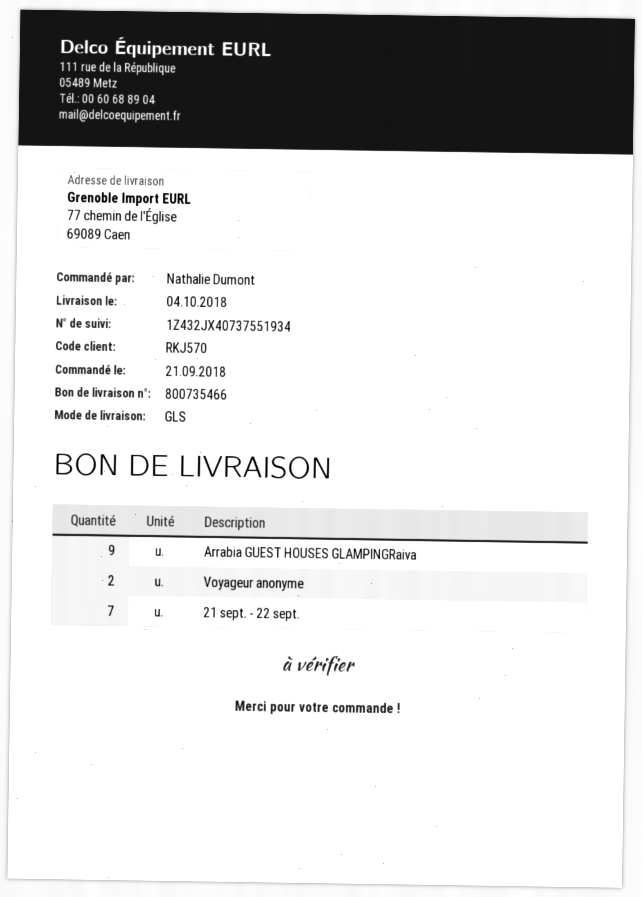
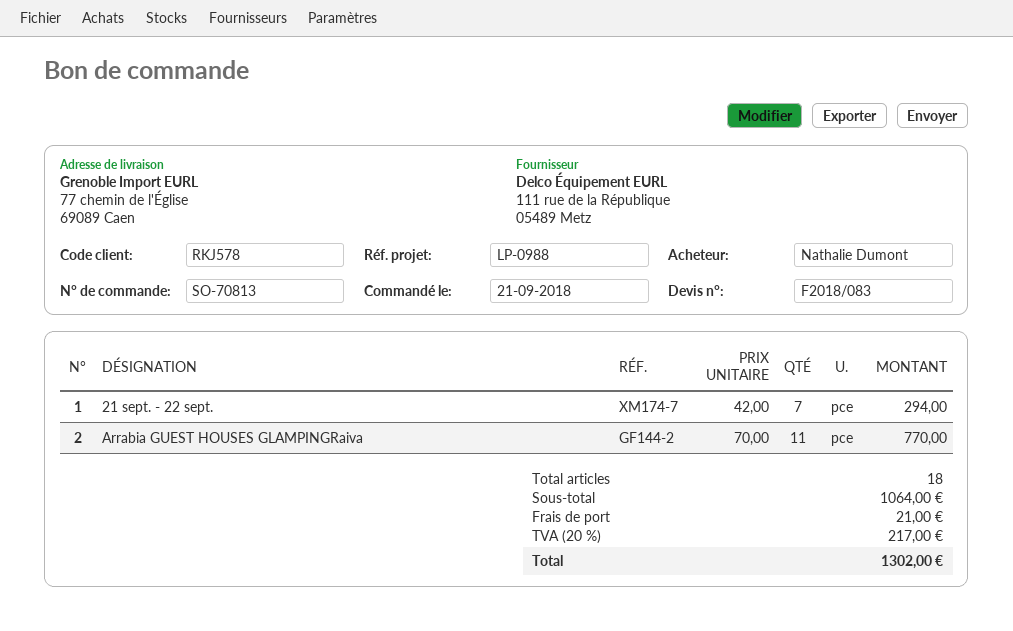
customer number: RKJ570 -> RKJ578
Arrabia GUEST HOUSES GLAMPINGRaiva: 9 -> 11
Voyageur anonyme: 2 -> none

